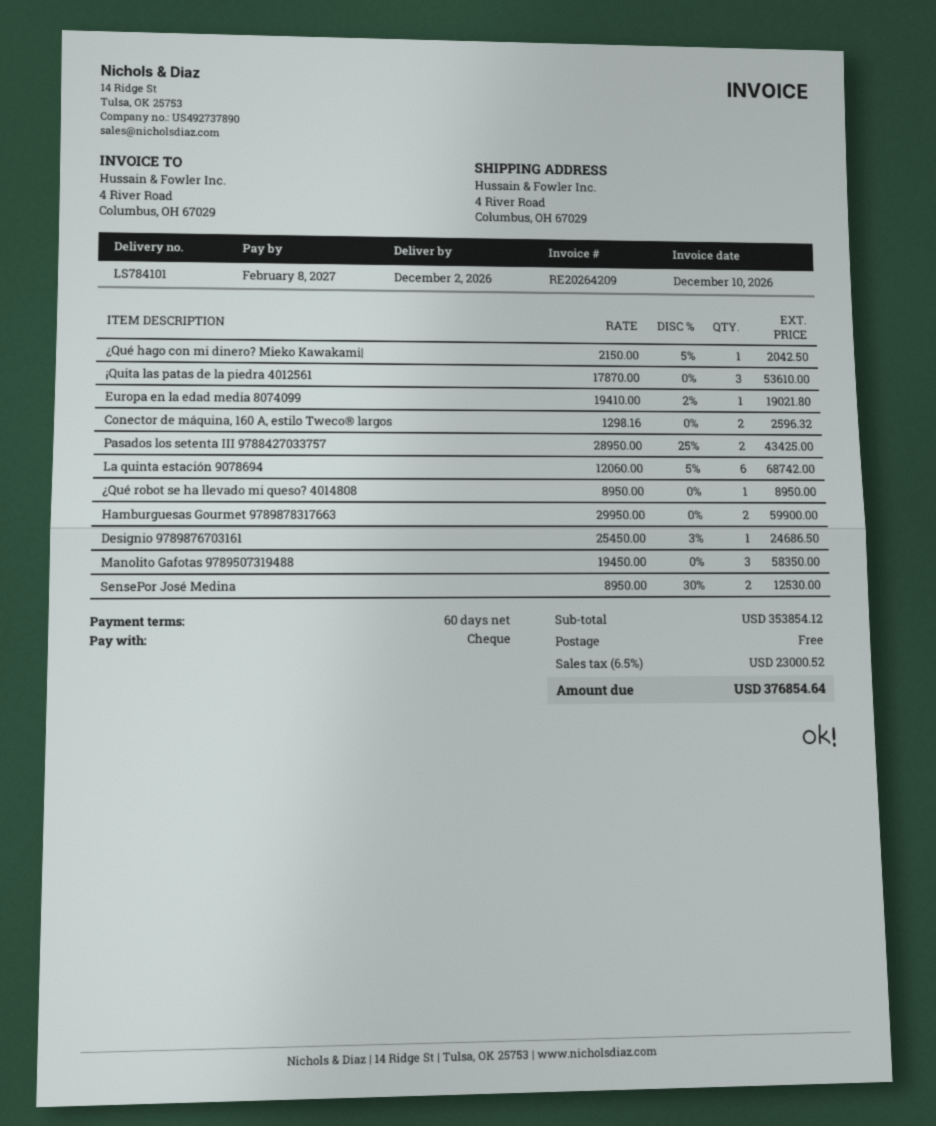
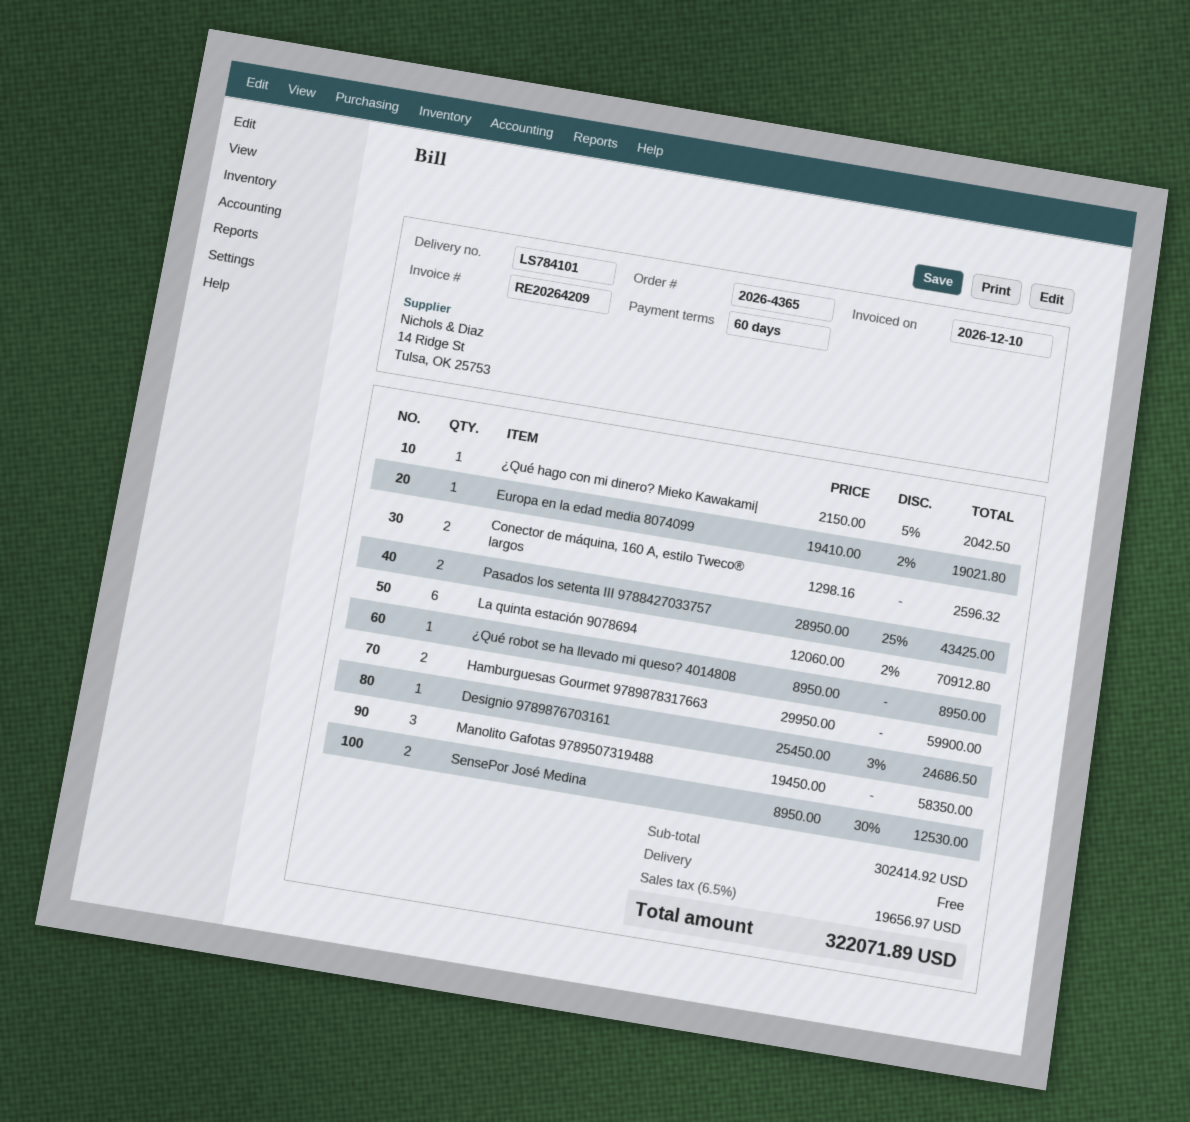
¡Quita las patas de la piedra 4012561: 3 x 17870.00 = 53610.00 -> none
La quinta estación 9078694: 6 x 12060.00 - 5% = 68742.00 -> 6 x 12060.00 - 2% = 70912.80
subtotal: 353854.12 -> 302414.92
tax: 6.5% = 23000.52 -> 6.5% = 19656.97
total: 376854.64 -> 322071.89

